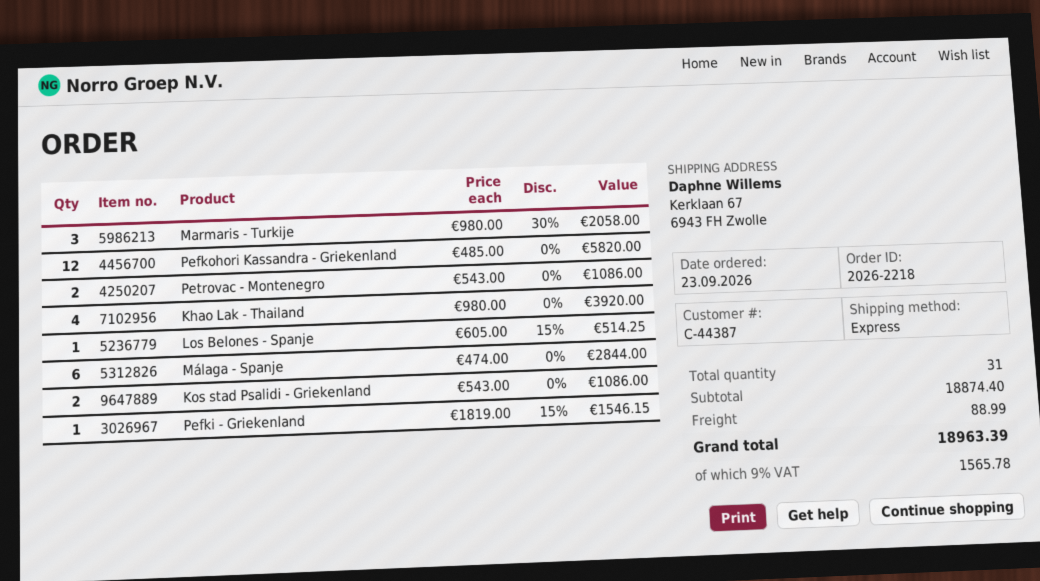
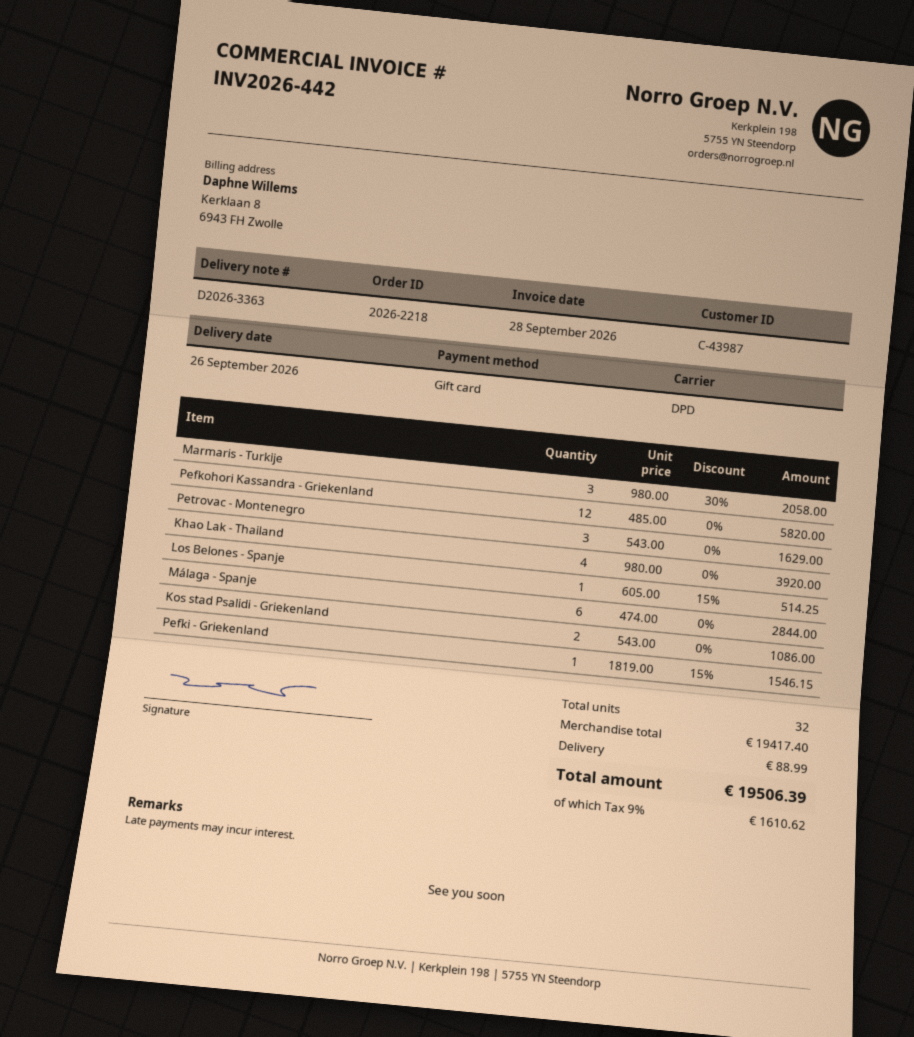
customer number: C-44387 -> C-43987
shipping method: express -> DPD
Petrovac - Montenegro: 2 x 543.00 = 1086.00 -> 3 x 543.00 = 1629.00
total quantity: 31 -> 32
subtotal: 18874.40 -> 19417.40
tax: 9% = 1565.78 -> 9% = 1610.62
total: 18963.39 -> 19506.39

